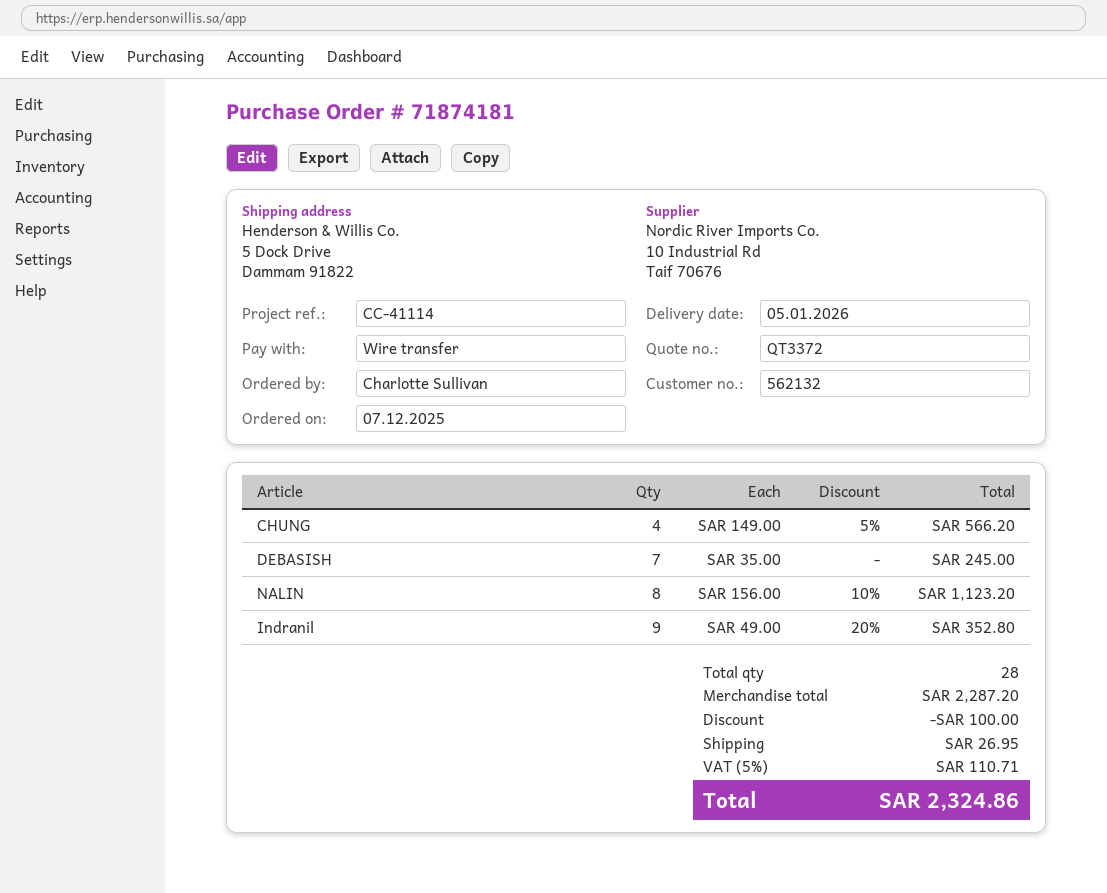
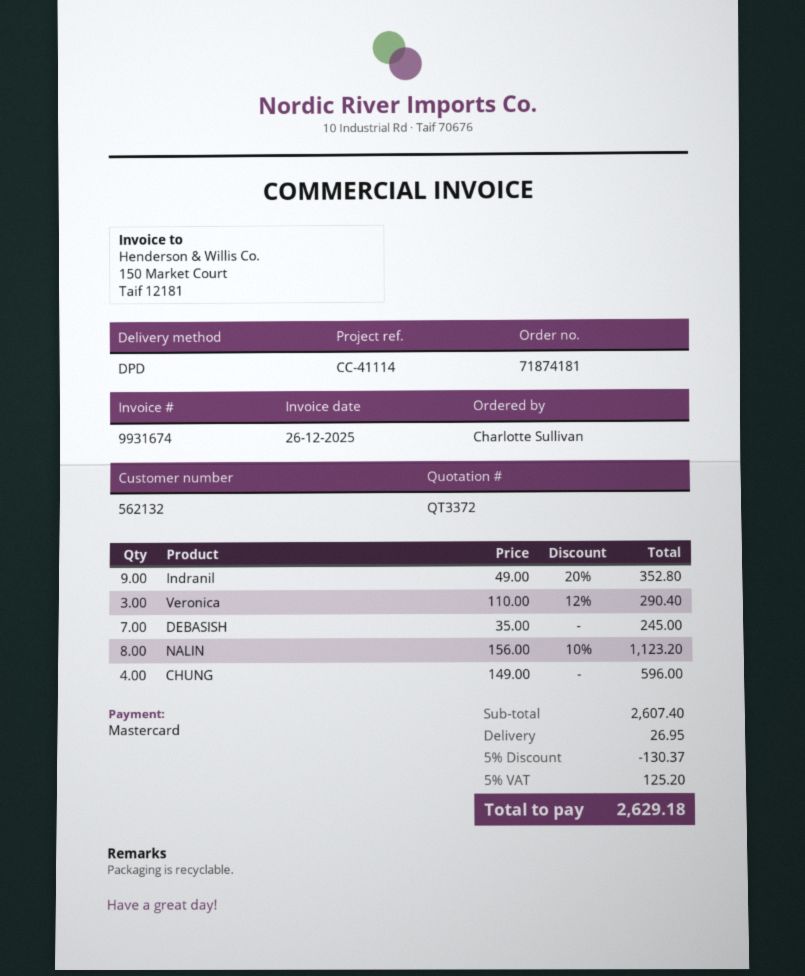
payment method: bank transfer -> Mastercard
CHUNG: 4 x 149.00 - 5% = 566.20 -> 4 x 149.00 = 596.00
Veronica: none -> 3 x 110.00 - 12% = 290.40
subtotal: 2287.20 -> 2607.40
discount: 100.00 -> 130.37
tax: 5% = 110.71 -> 5% = 125.20
total: 2324.86 -> 2629.18

